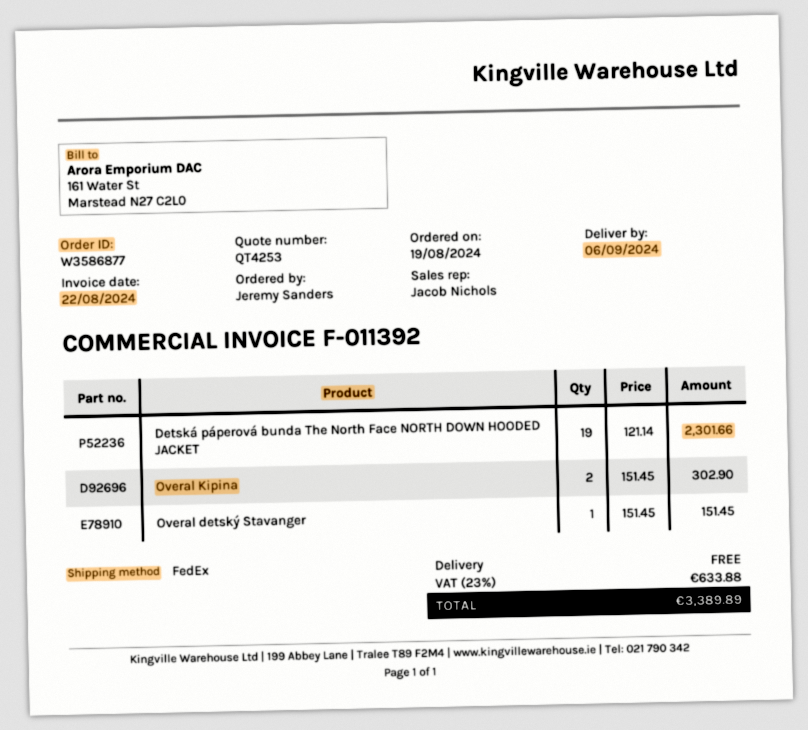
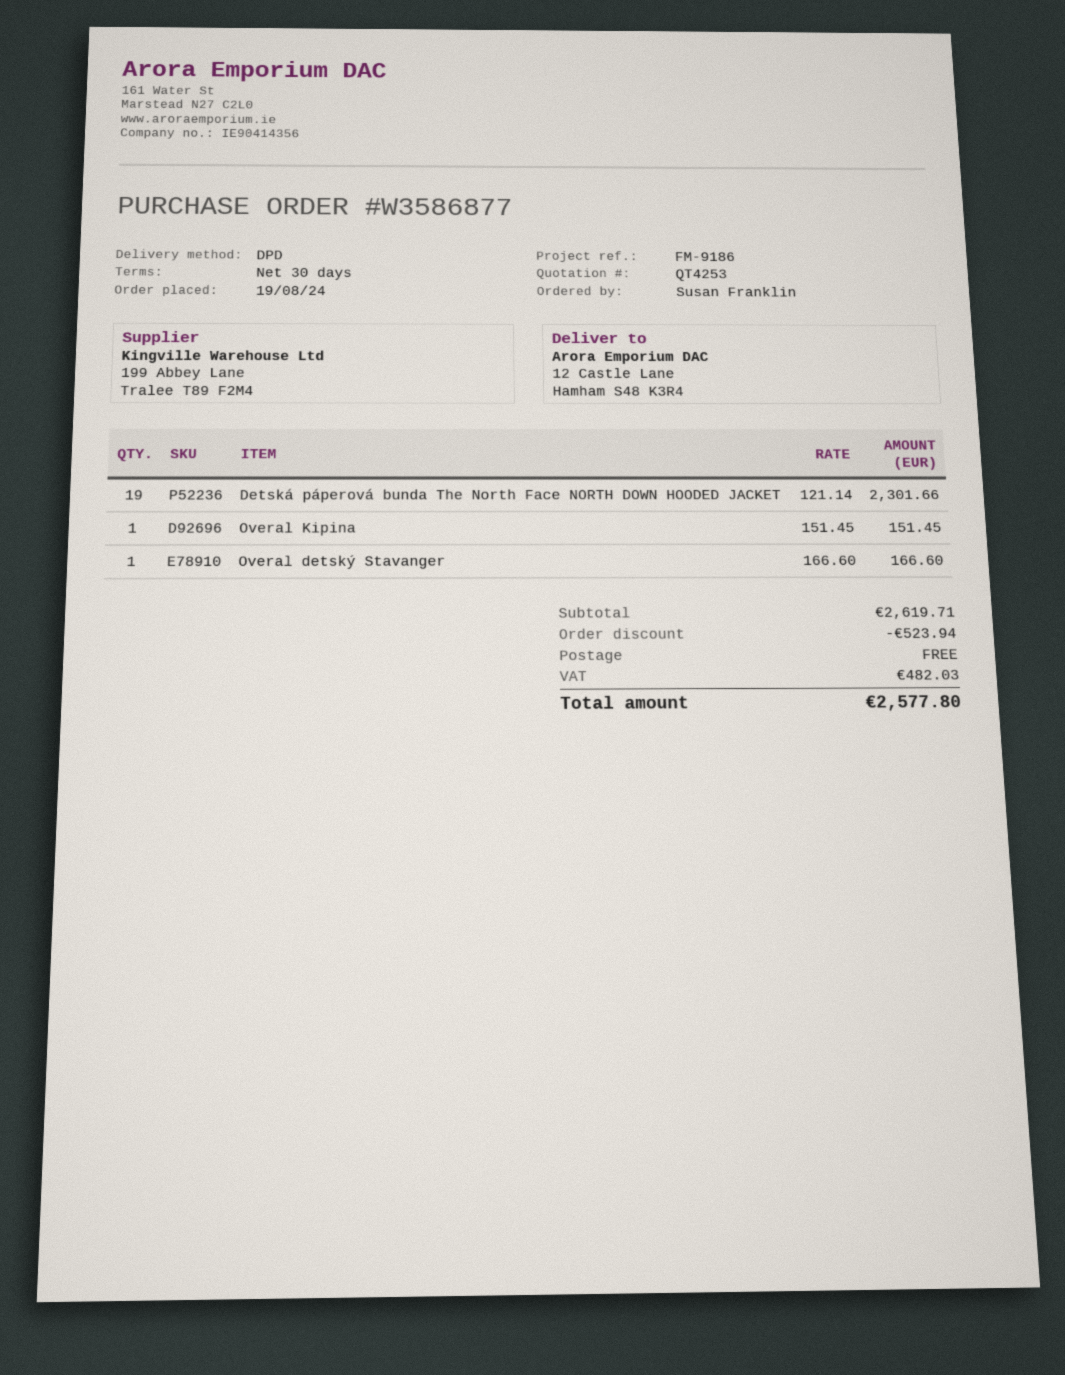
ordered by: Jeremy Sanders -> Susan Franklin
shipping method: FedEx -> DPD
Overal Kipina: 2 x 151.45 = 302.90 -> 1 x 151.45 = 151.45
Overal detský Stavanger: 1 x 151.45 = 151.45 -> 1 x 166.60 = 166.60
discount: none -> 523.94
tax: 633.88 -> 482.03
total: 3389.89 -> 2577.80

